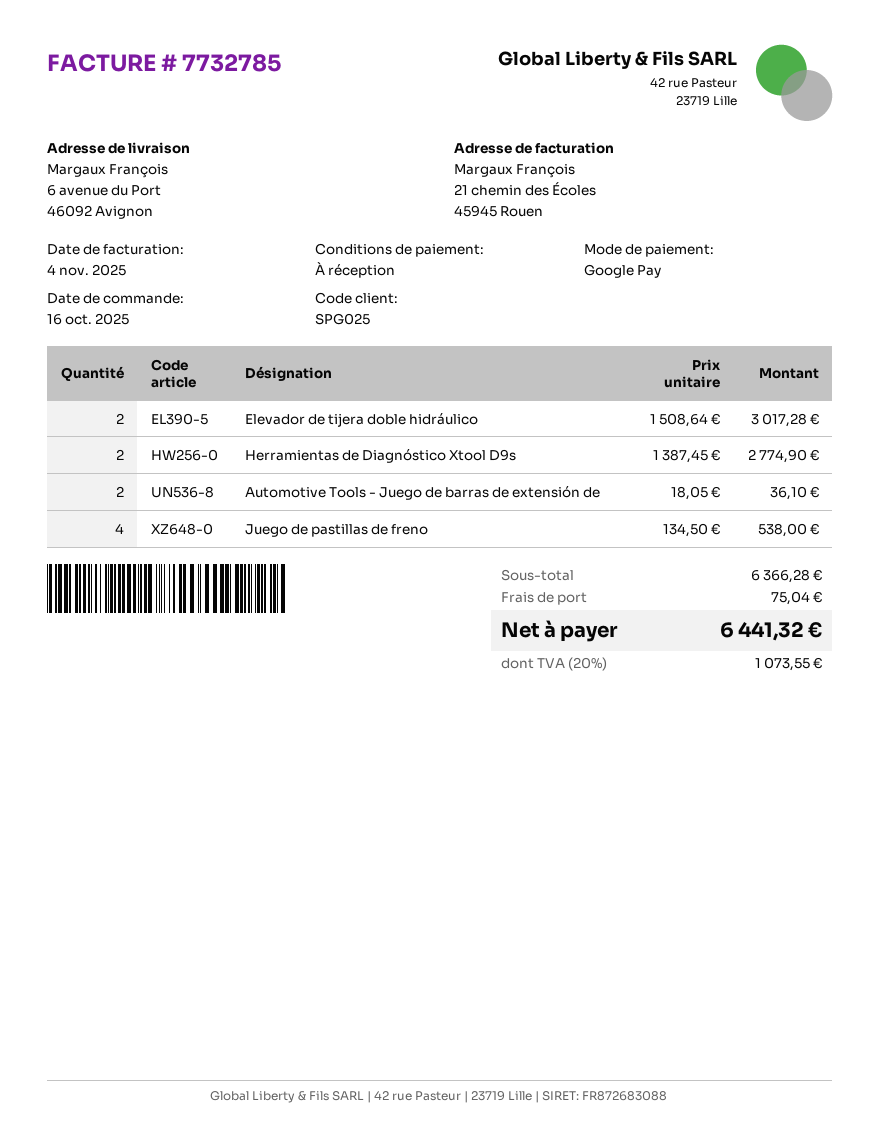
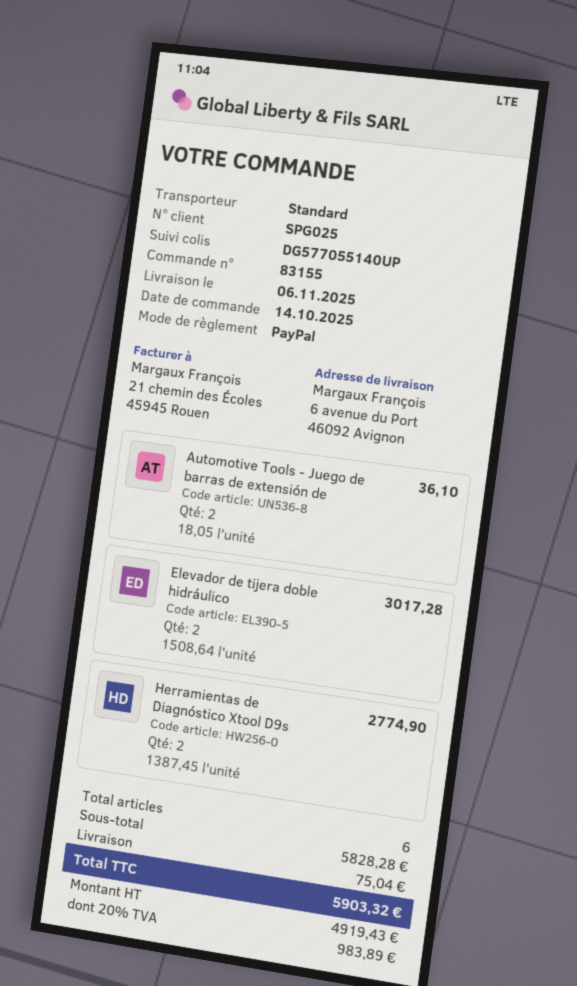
order date: 2025-10-16 -> 2025-10-14
payment method: Google Pay -> PayPal
Juego de pastillas de freno: 4 x 134.50 = 538.00 -> none
subtotal: 6366.28 -> 5828.28
tax: 20% = 1073.55 -> 20% = 983.89
total: 6441.32 -> 5903.32

